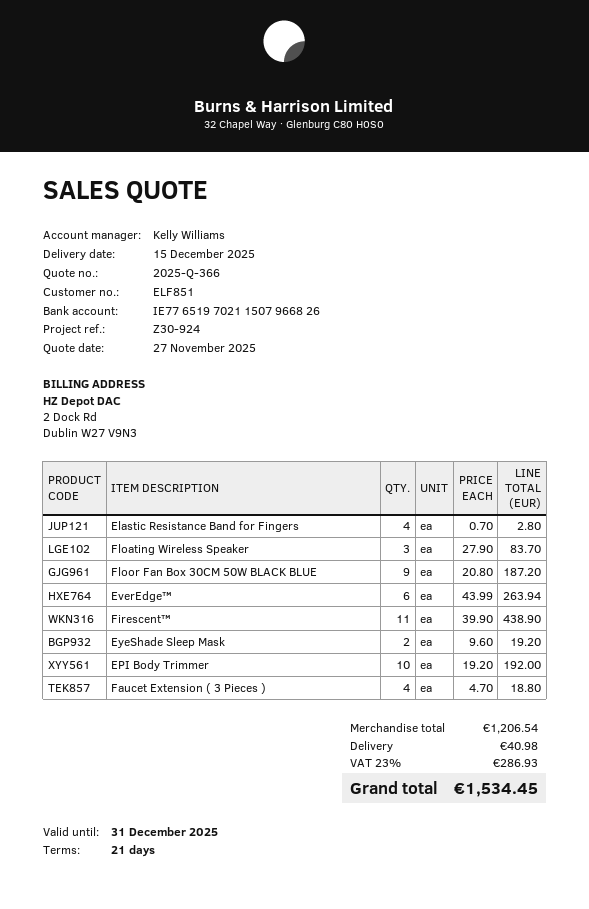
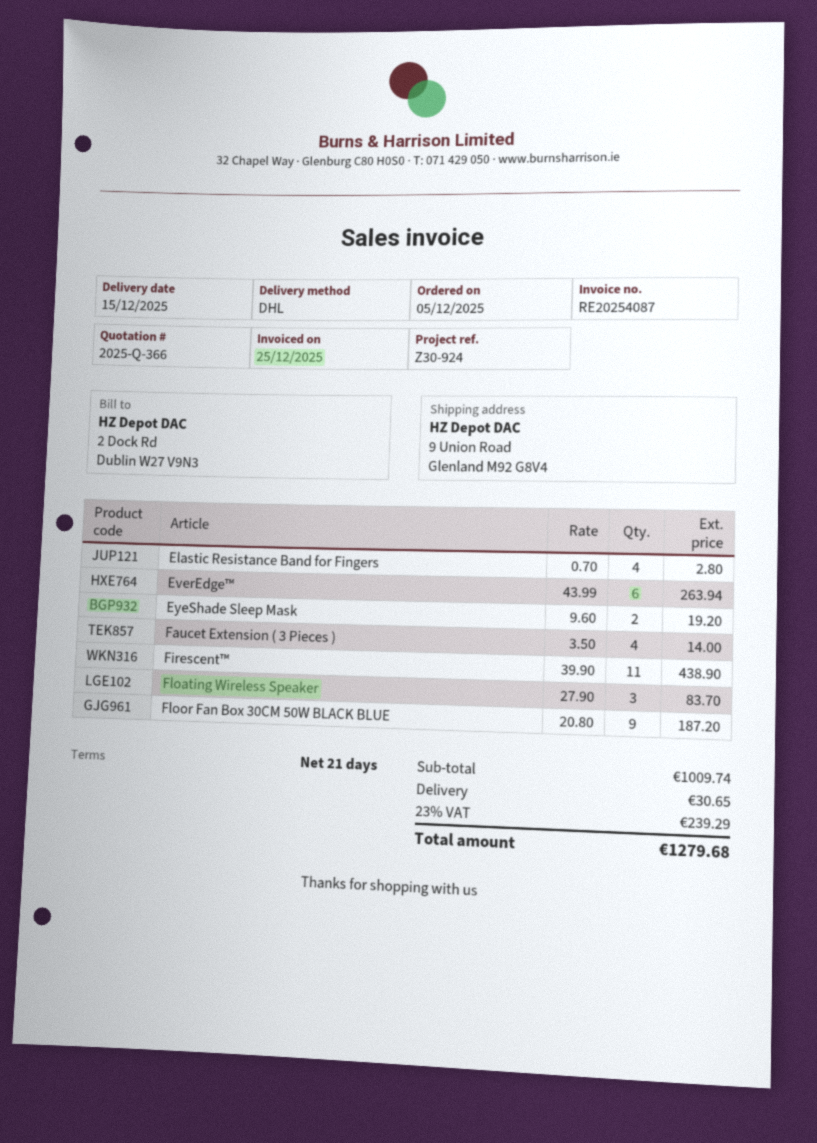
EPI Body Trimmer: 10 x 19.20 = 192.00 -> none
Faucet Extension ( 3 Pieces ): 4 x 4.70 = 18.80 -> 4 x 3.50 = 14.00
subtotal: 1206.54 -> 1009.74
shipping: 40.98 -> 30.65
tax: 23% = 286.93 -> 23% = 239.29
total: 1534.45 -> 1279.68

